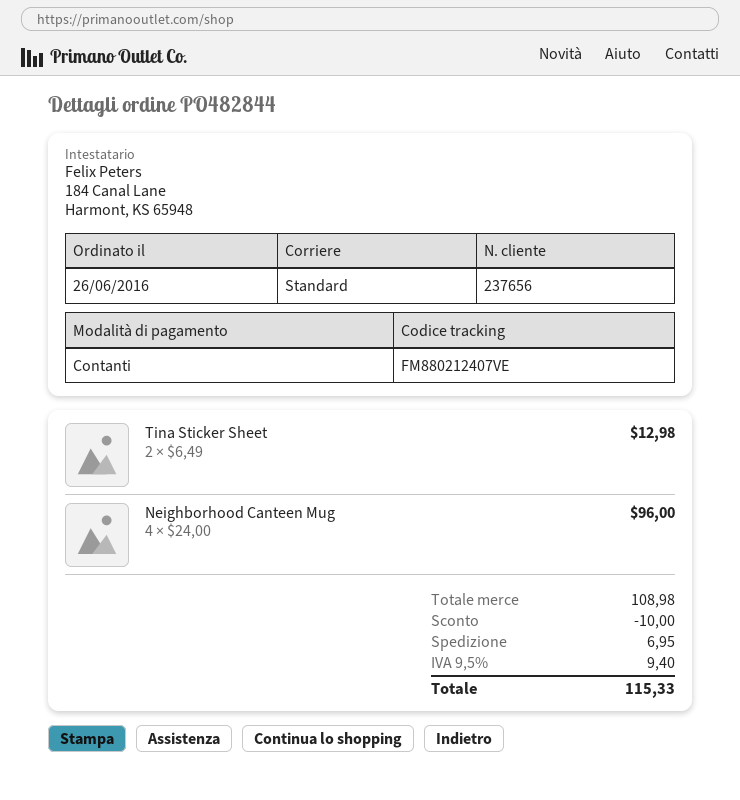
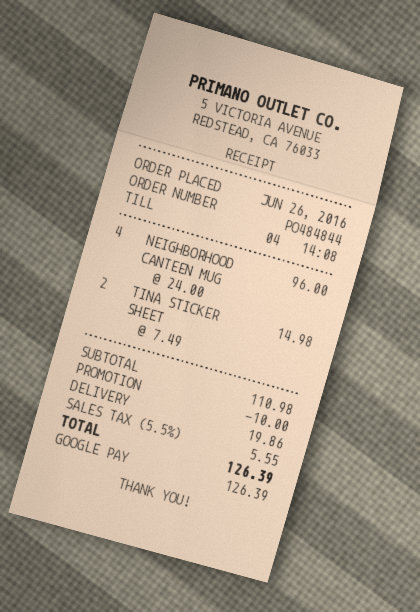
order number: PO482844 -> PO484844
payment method: cash -> Google Pay
Tina Sticker Sheet: 2 x 6.49 = 12.98 -> 2 x 7.49 = 14.98
subtotal: 108.98 -> 110.98
shipping: 6.95 -> 19.86
tax: 9.5% = 9.40 -> 5.5% = 5.55
total: 115.33 -> 126.39

